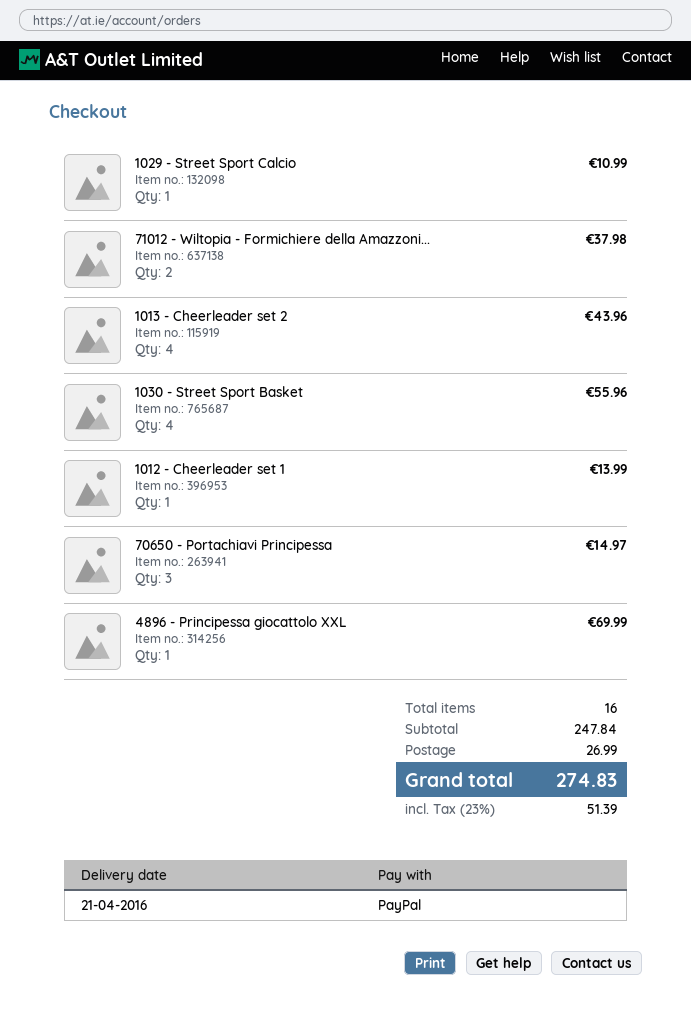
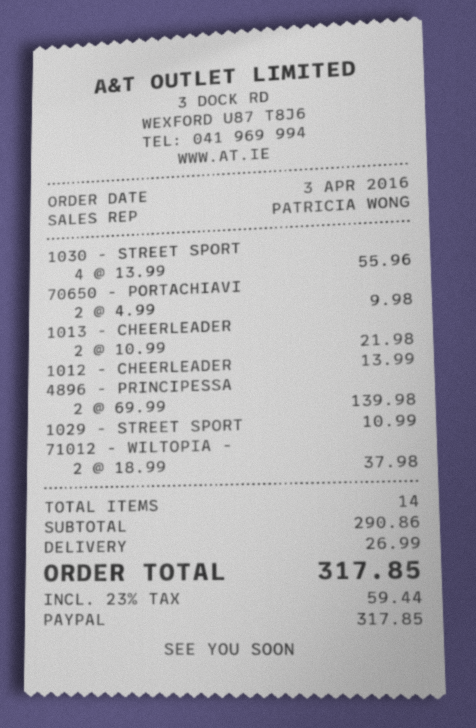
1013 - Cheerleader set 2: 4 for 43.96 -> 2 for 21.98
70650 - Portachiavi Principessa: 3 for 14.97 -> 2 for 9.98
4896 - Principessa giocattolo XXL: 1 for 69.99 -> 2 for 139.98
total quantity: 16 -> 14
subtotal: 247.84 -> 290.86
tax: 23% = 51.39 -> 23% = 59.44
total: 274.83 -> 317.85

